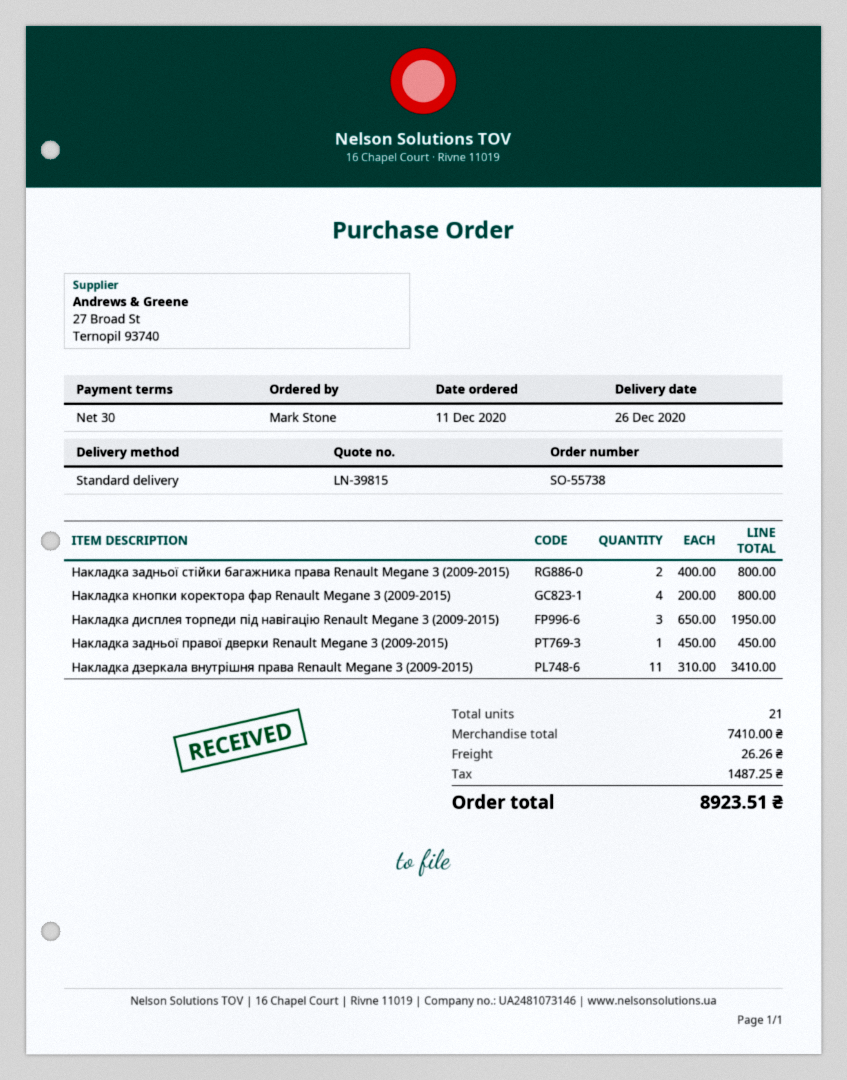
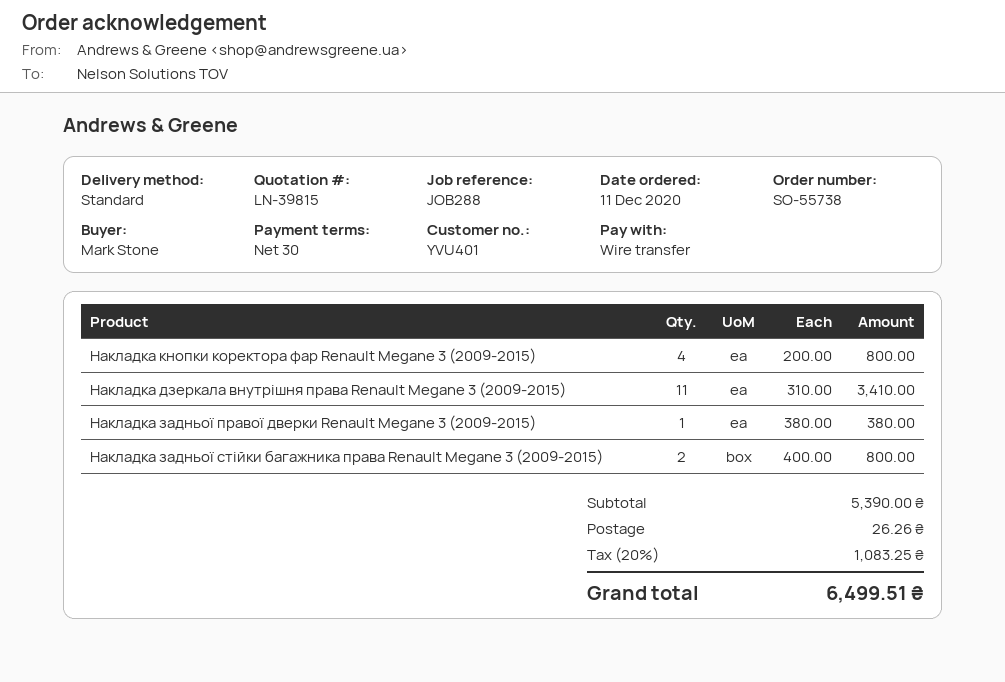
Накладка дисплея торпеди під навігацію Renault Megane 3 (2009-2015): 3 x 650.00 = 1950.00 -> none
Накладка задньої правої дверки Renault Megane 3 (2009-2015): 1 x 450.00 = 450.00 -> 1 x 380.00 = 380.00
subtotal: 7410.00 -> 5390.00
tax: 1487.25 -> 1083.25
total: 8923.51 -> 6499.51

